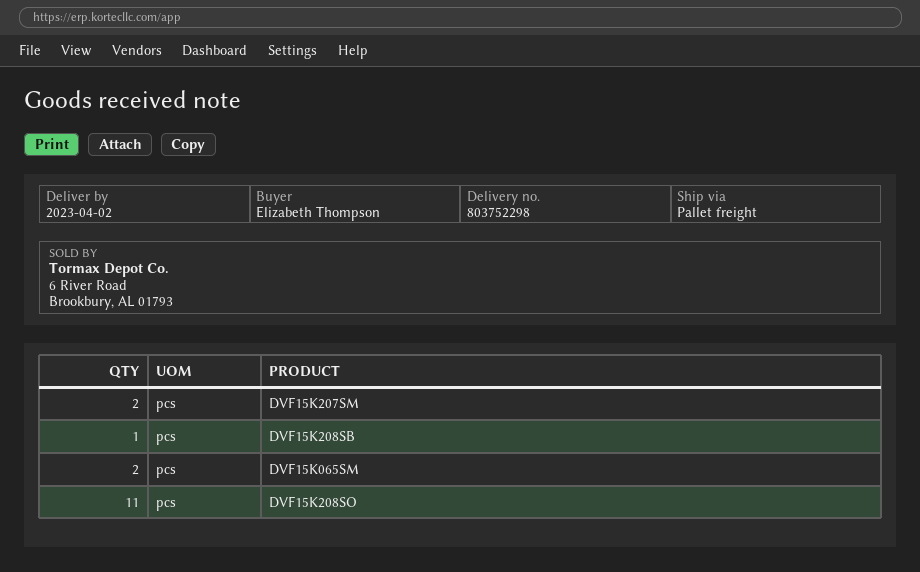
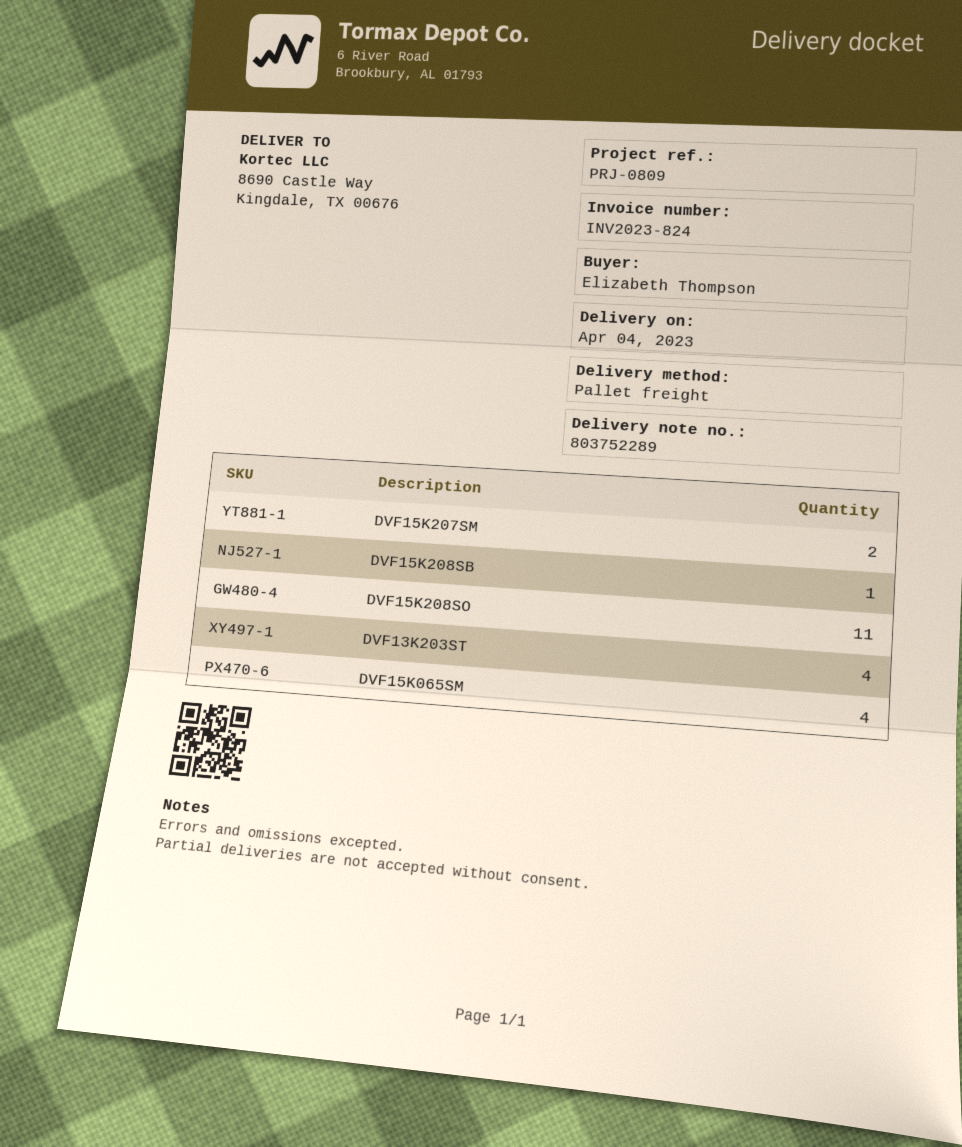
delivery note number: 803752298 -> 803752289
delivery date: 2023-04-02 -> 2023-04-04
DVF15K065SM: 2 -> 4
DVF13K203ST: none -> 4

